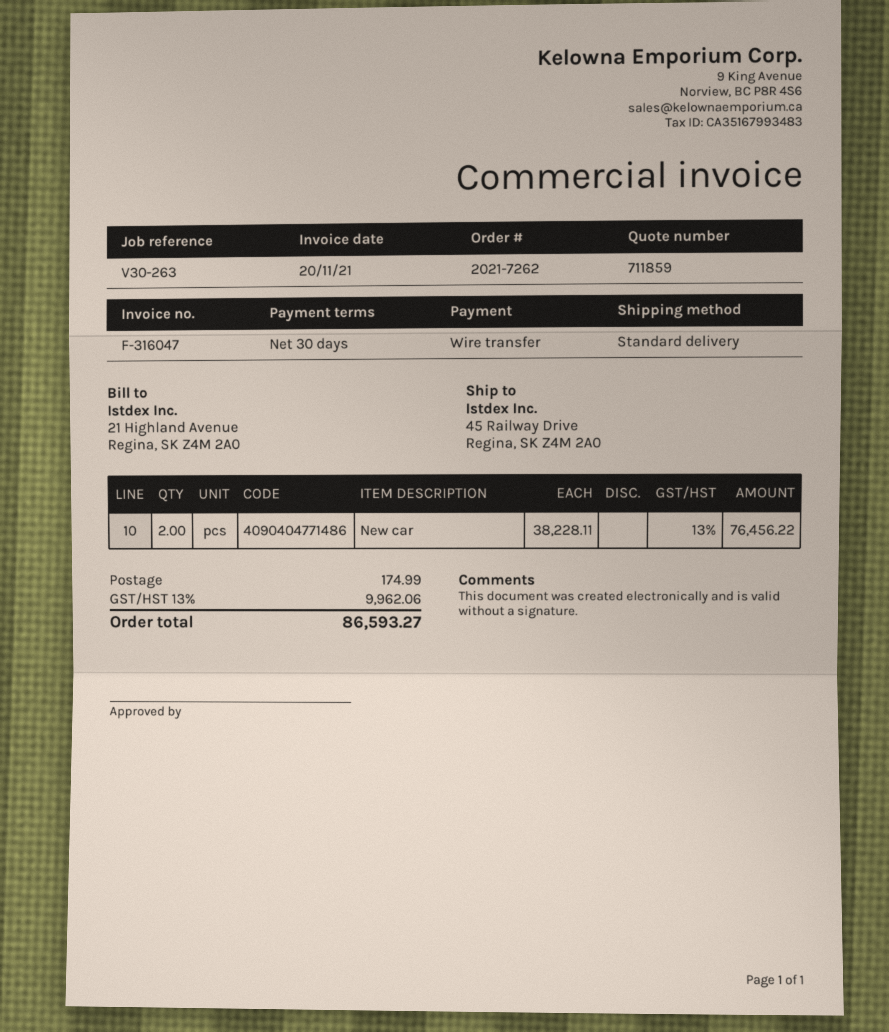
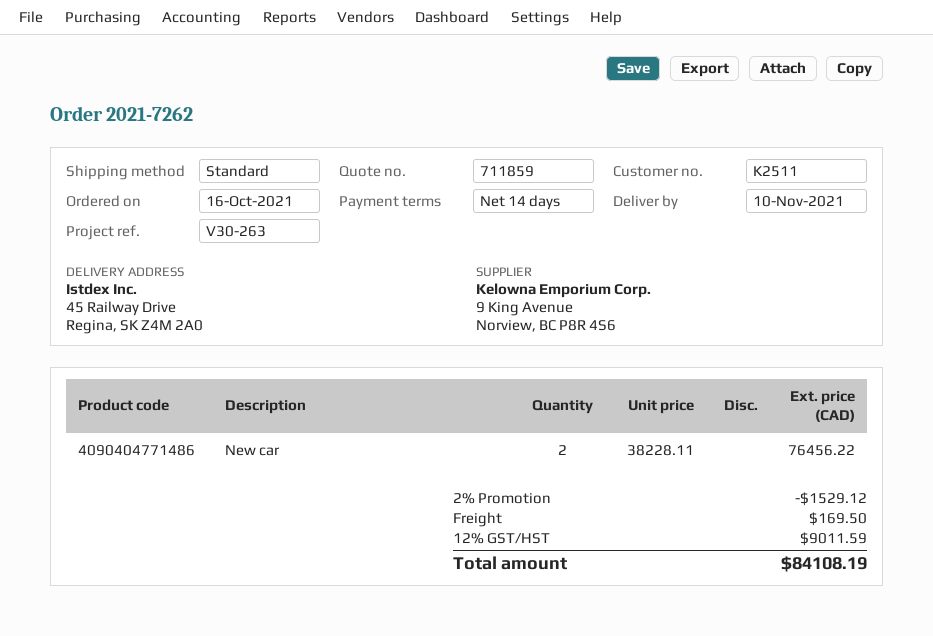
payment terms: 30 days -> 14 days
discount: none -> 2% = 1529.12
shipping: 174.99 -> 169.50
tax: 13% = 9962.06 -> 12% = 9011.59
total: 86593.27 -> 84108.19

